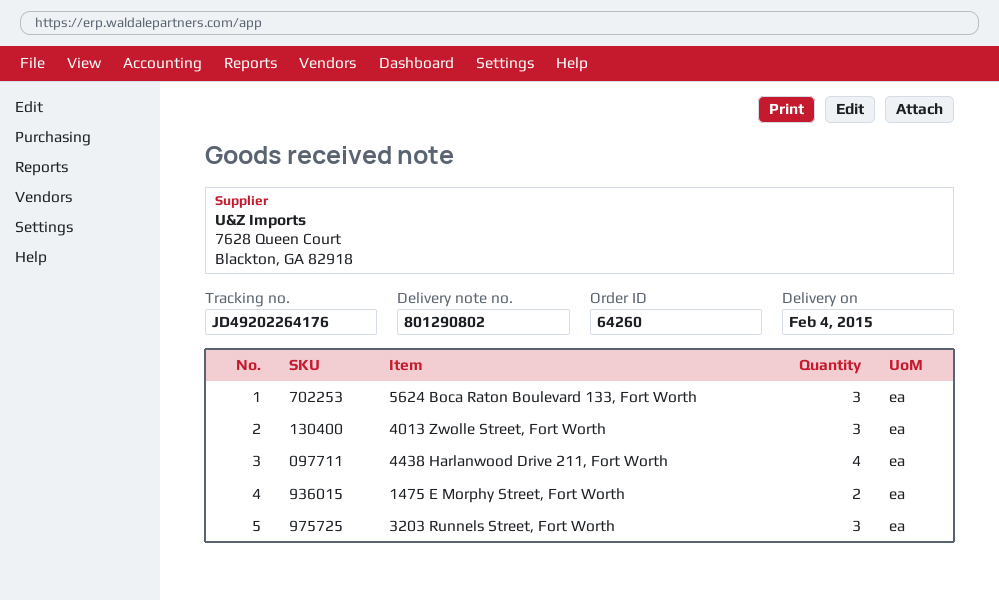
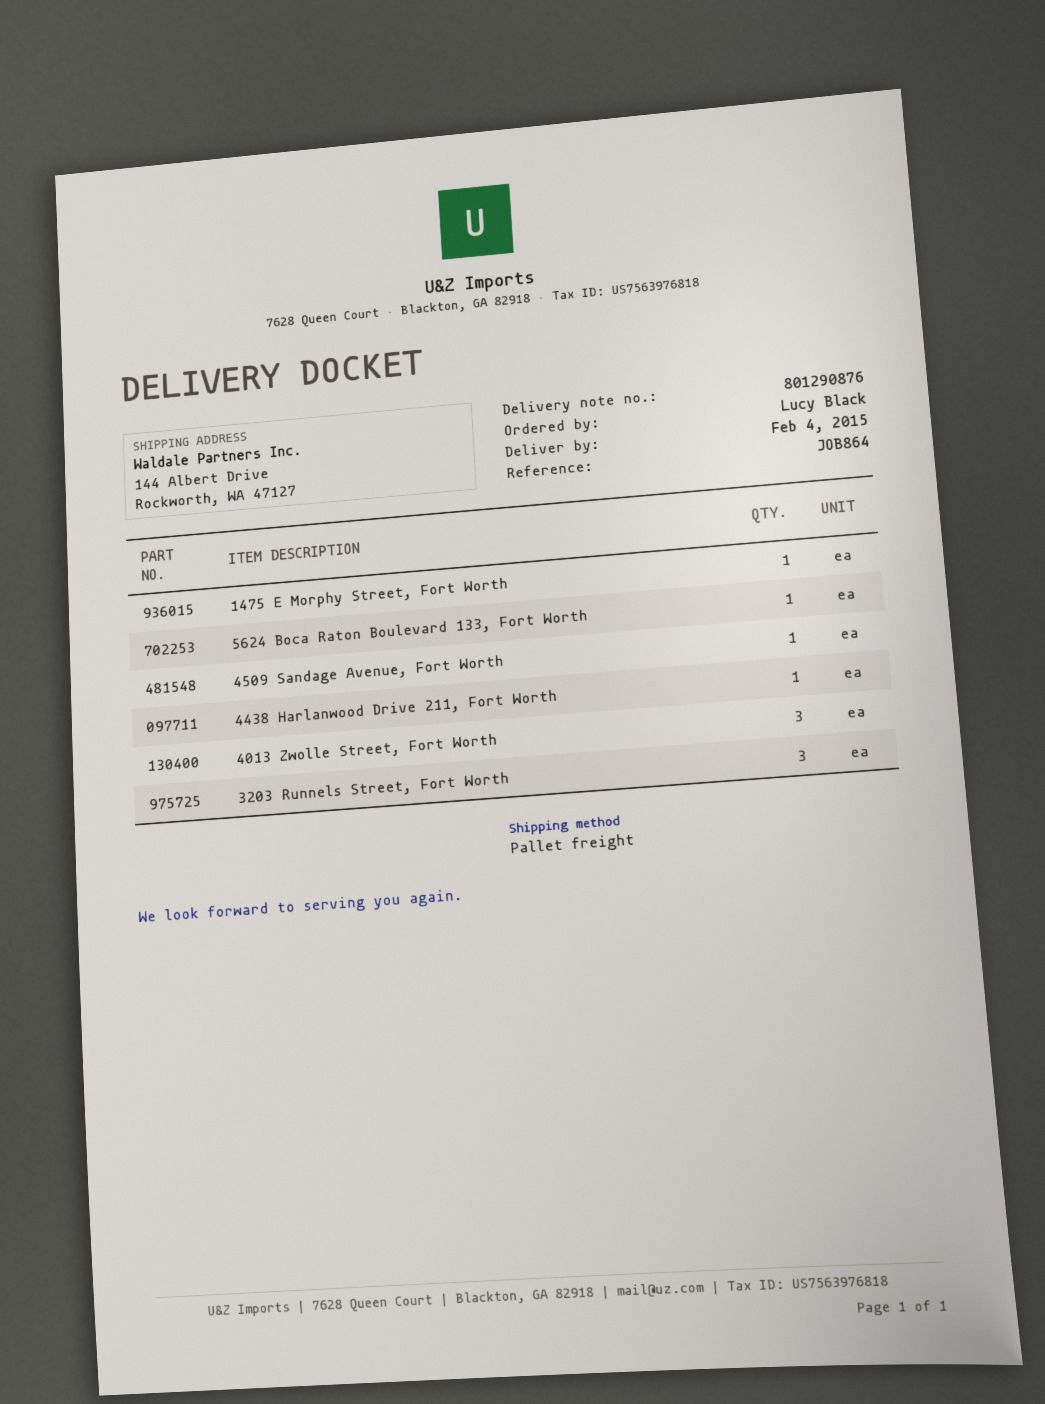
delivery note number: 801290802 -> 801290876
5624 Boca Raton Boulevard 133, Fort Worth: 3 -> 1
4438 Harlanwood Drive 211, Fort Worth: 4 -> 1
1475 E Morphy Street, Fort Worth: 2 -> 1
4509 Sandage Avenue, Fort Worth: none -> 1

